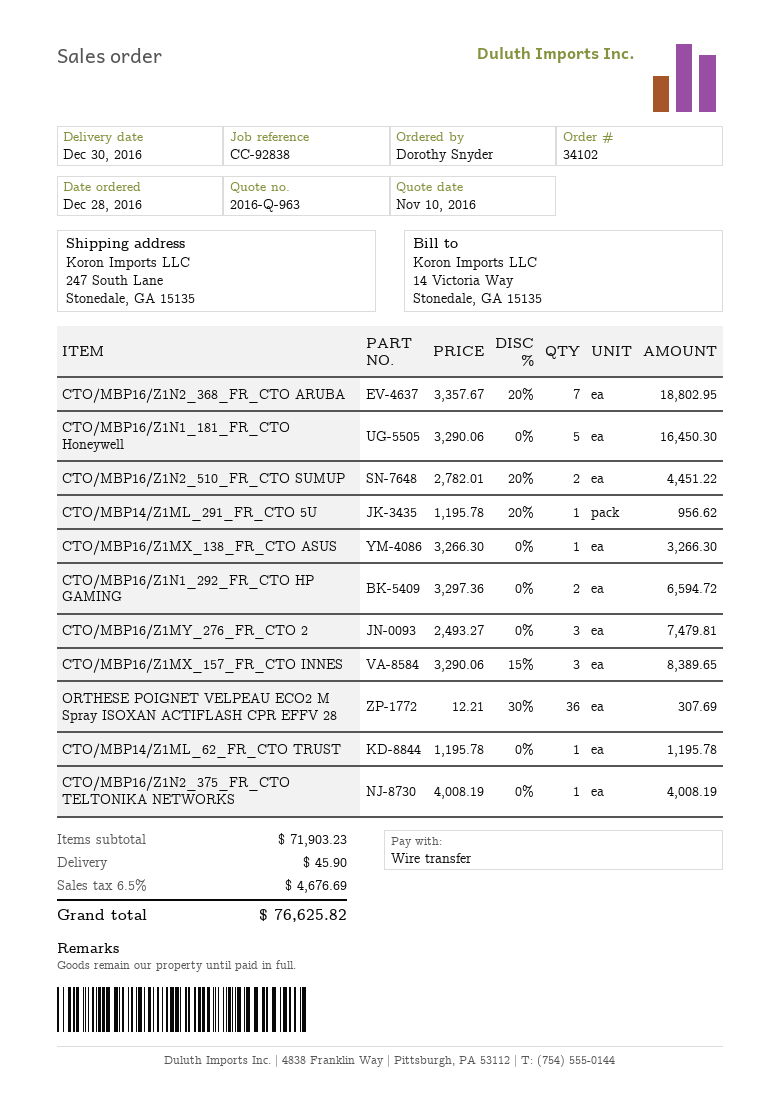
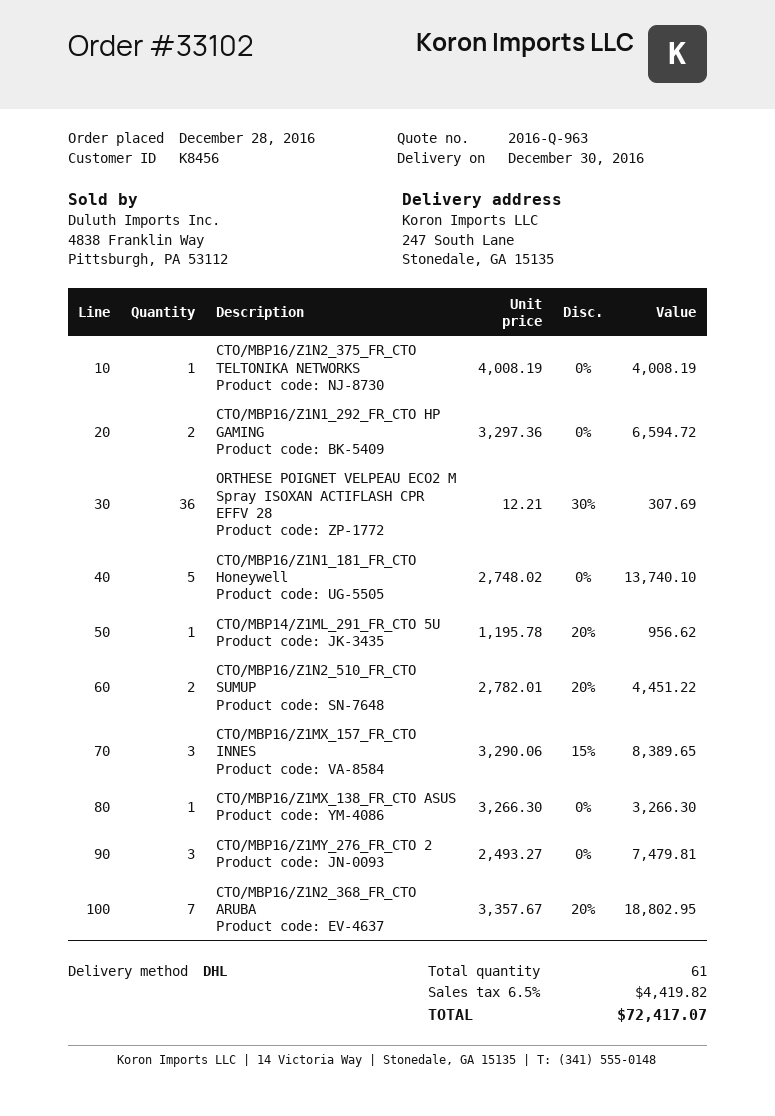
order number: 34102 -> 33102
CTO/MBP16/Z1N1_181_FR_CTO Honeywell: 5 x 3290.06 = 16450.30 -> 5 x 2748.02 = 13740.10
CTO/MBP14/Z1ML_62_FR_CTO TRUST: 1 x 1195.78 = 1195.78 -> none
shipping: 45.90 -> none
tax: 6.5% = 4676.69 -> 6.5% = 4419.82
total: 76625.82 -> 72417.07

